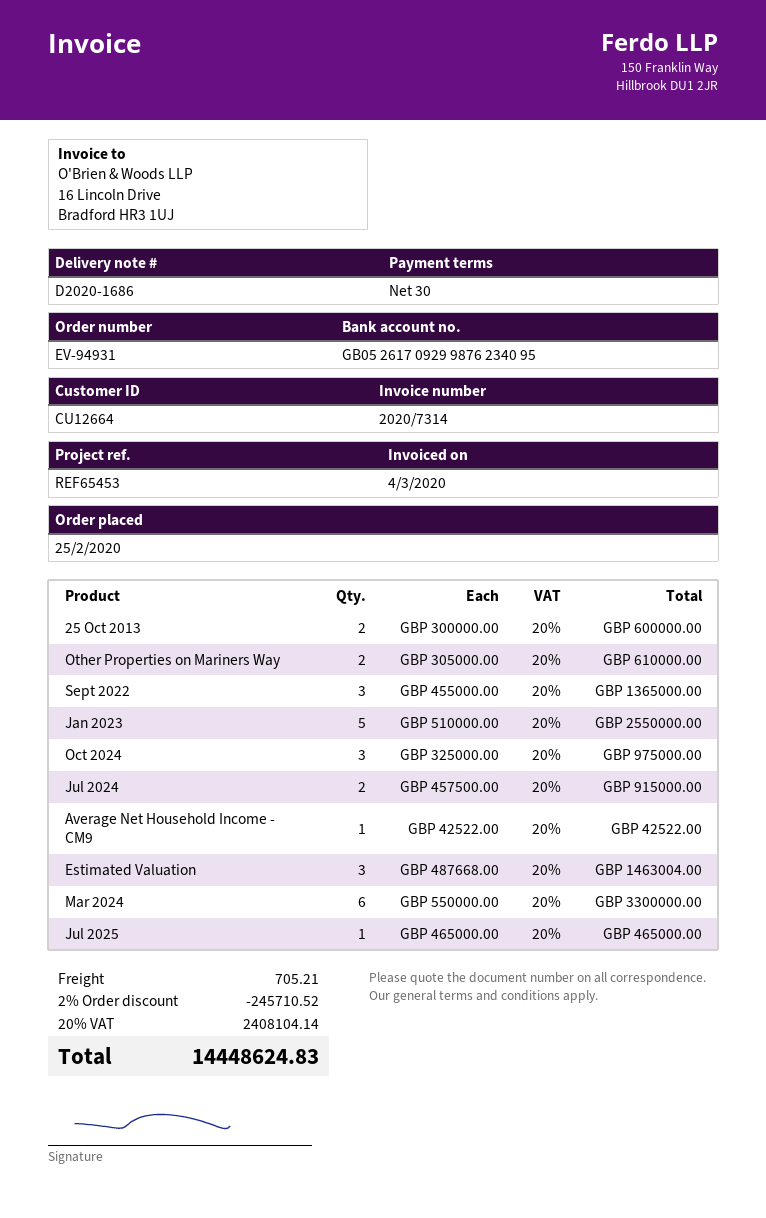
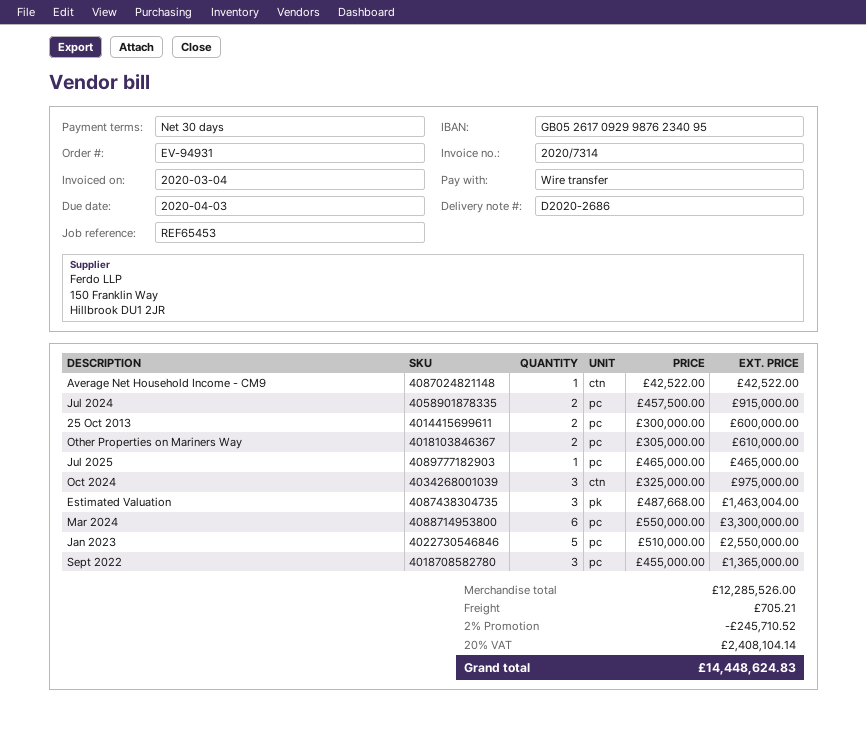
delivery note number: D2020-1686 -> D2020-2686

